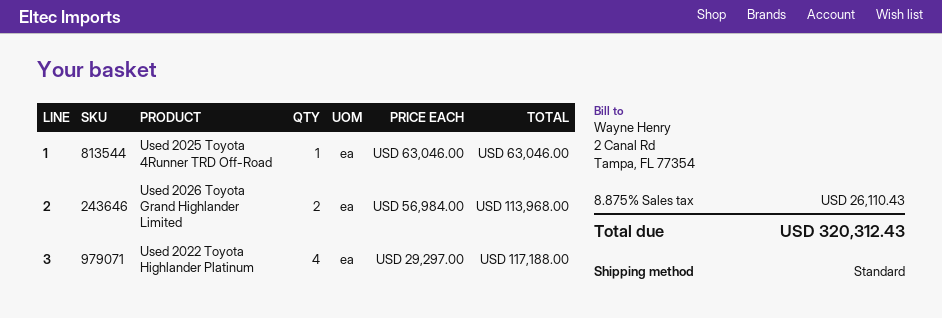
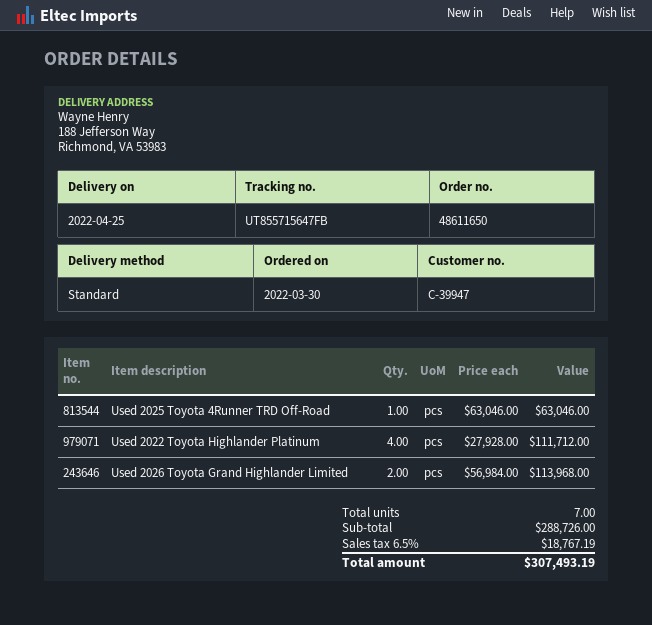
Used 2022 Toyota Highlander Platinum: 4 x 29297.00 = 117188.00 -> 4 x 27928.00 = 111712.00
tax: 8.875% = 26110.43 -> 6.5% = 18767.19
total: 320312.43 -> 307493.19

